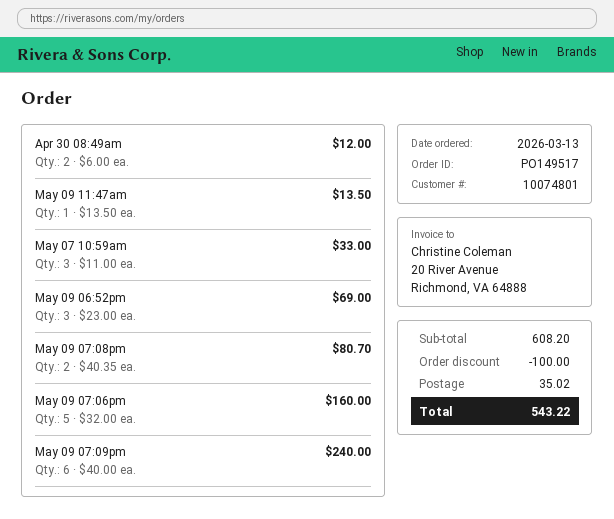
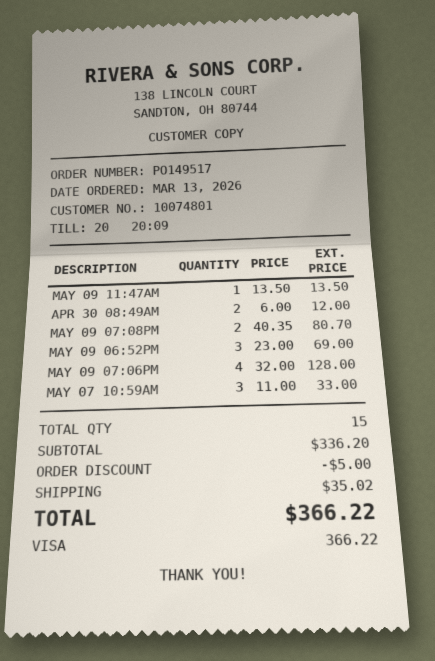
May 09 07:06pm: 5 x 32.00 = 160.00 -> 4 x 32.00 = 128.00
May 09 07:09pm: 6 x 40.00 = 240.00 -> none
subtotal: 608.20 -> 336.20
discount: 100.00 -> 5.00
total: 543.22 -> 366.22

